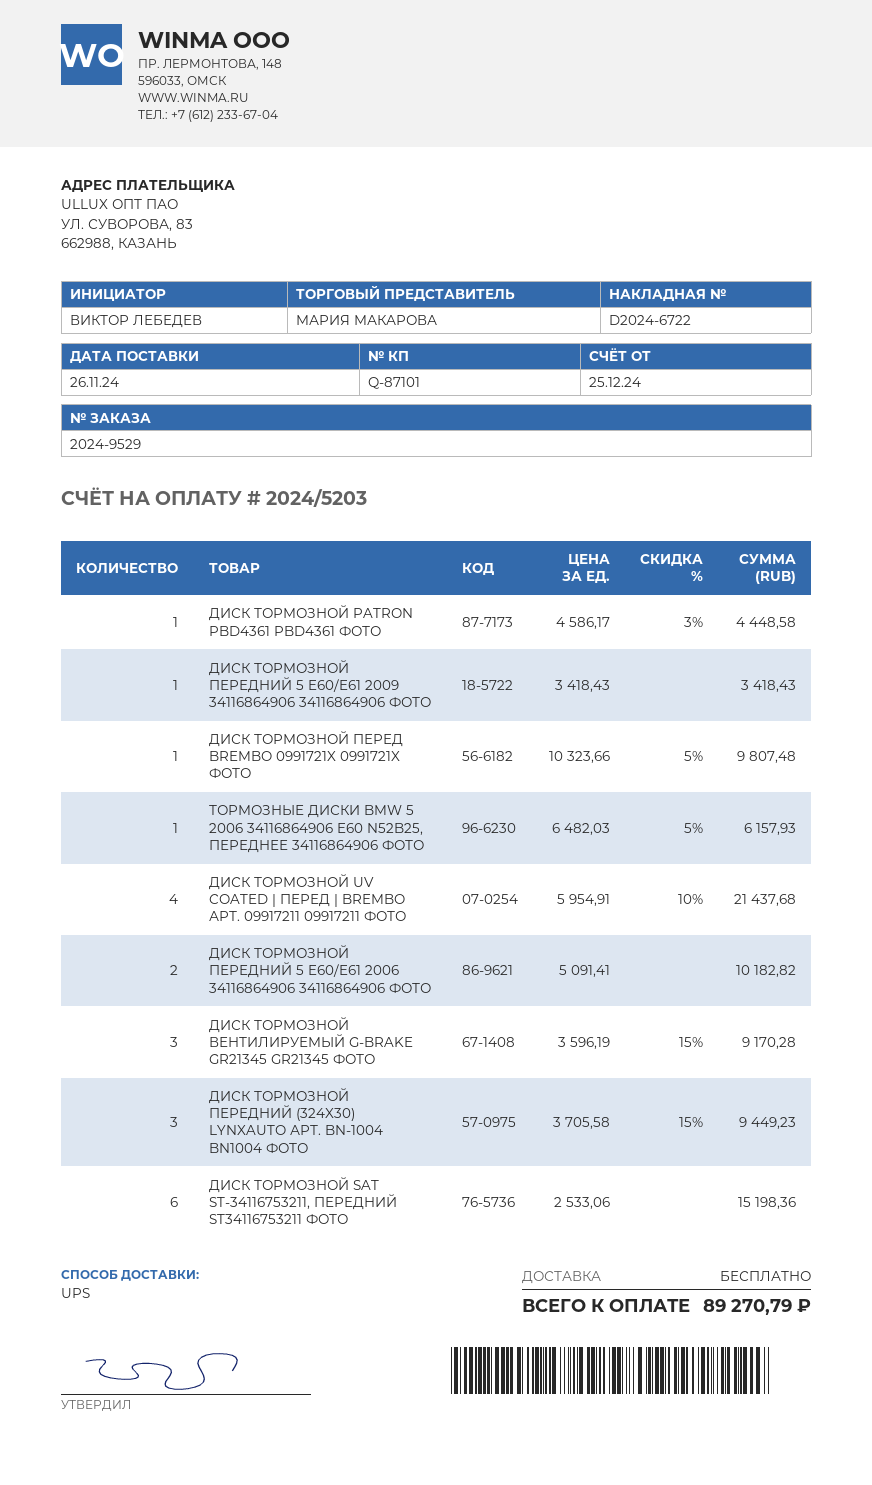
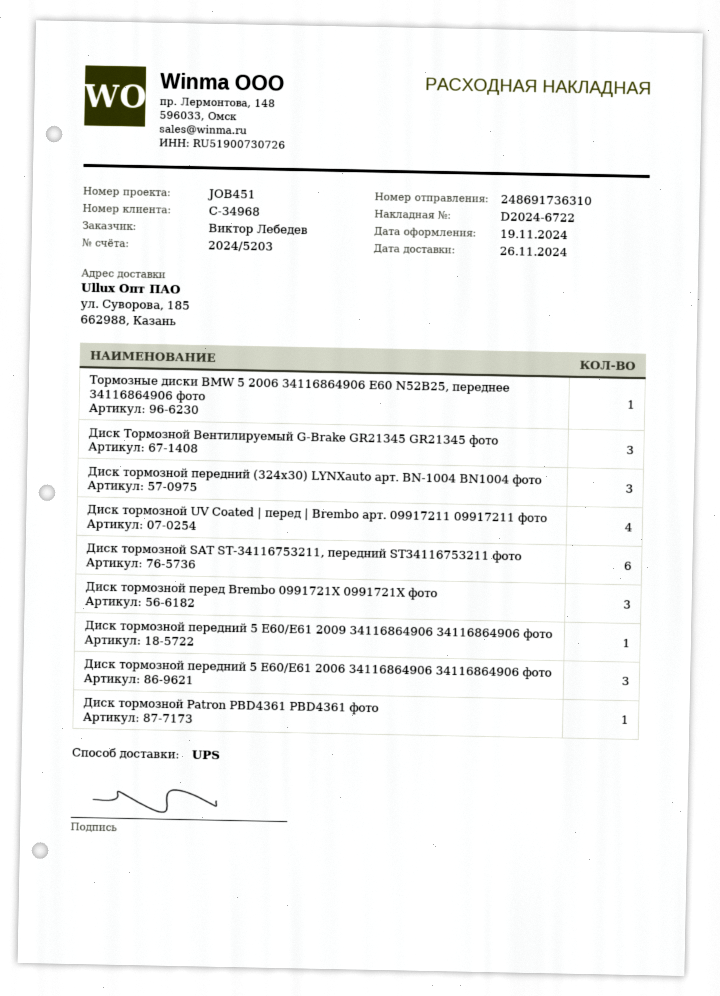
ДИСК ТОРМОЗНОЙ ПЕРЕД BREMBO 0991721X 0991721X ФОТО: 1 -> 3
ДИСК ТОРМОЗНОЙ ПЕРЕДНИЙ 5 E60/E61 2006 34116864906 34116864906 ФОТО: 2 -> 3

